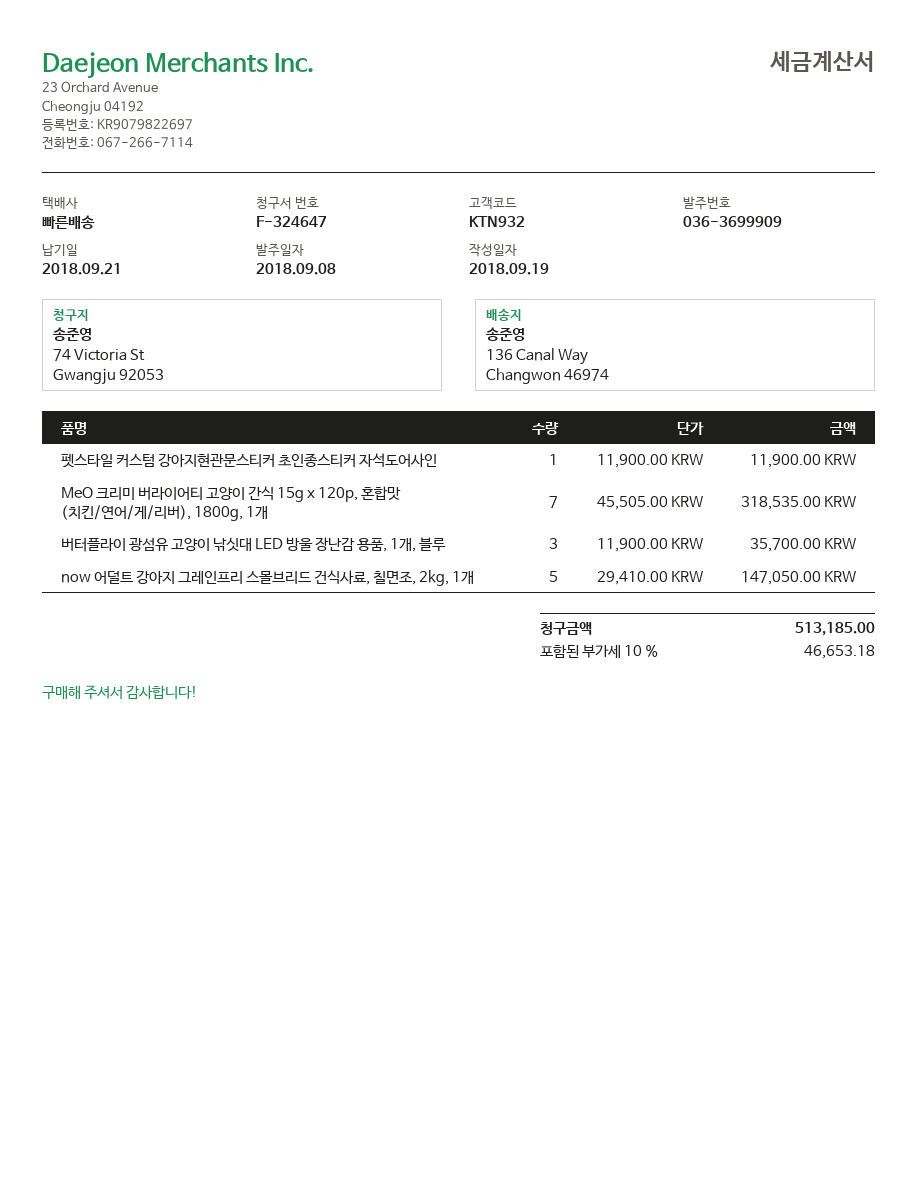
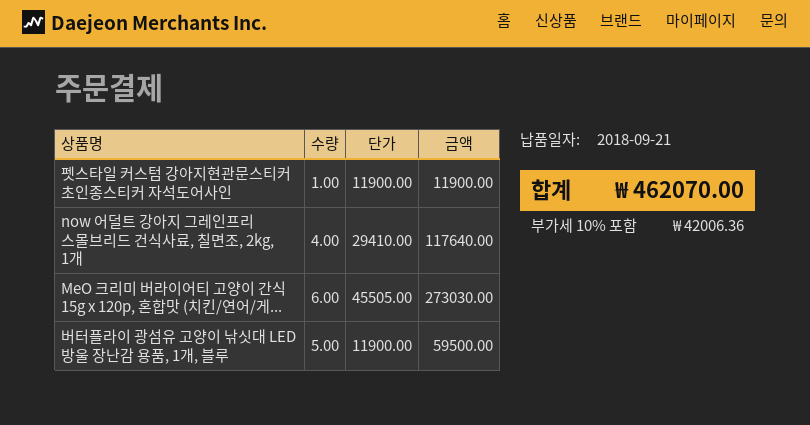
MeO 크리미 버라이어티 고양이 간식 15g x 120p, 혼합맛 (치킨/연어/게/리버), 1800g, 1개: 7 x 45505.00 = 318535.00 -> 6 x 45505.00 = 273030.00
버터플라이 광섬유 고양이 낚싯대 LED 방울 장난감 용품, 1개, 블루: 3 x 11900.00 = 35700.00 -> 5 x 11900.00 = 59500.00
now 어덜트 강아지 그레인프리 스몰브리드 건식사료, 칠면조, 2kg, 1개: 5 x 29410.00 = 147050.00 -> 4 x 29410.00 = 117640.00
tax: 10% = 46653.18 -> 10% = 42006.36
total: 513185.00 -> 462070.00

